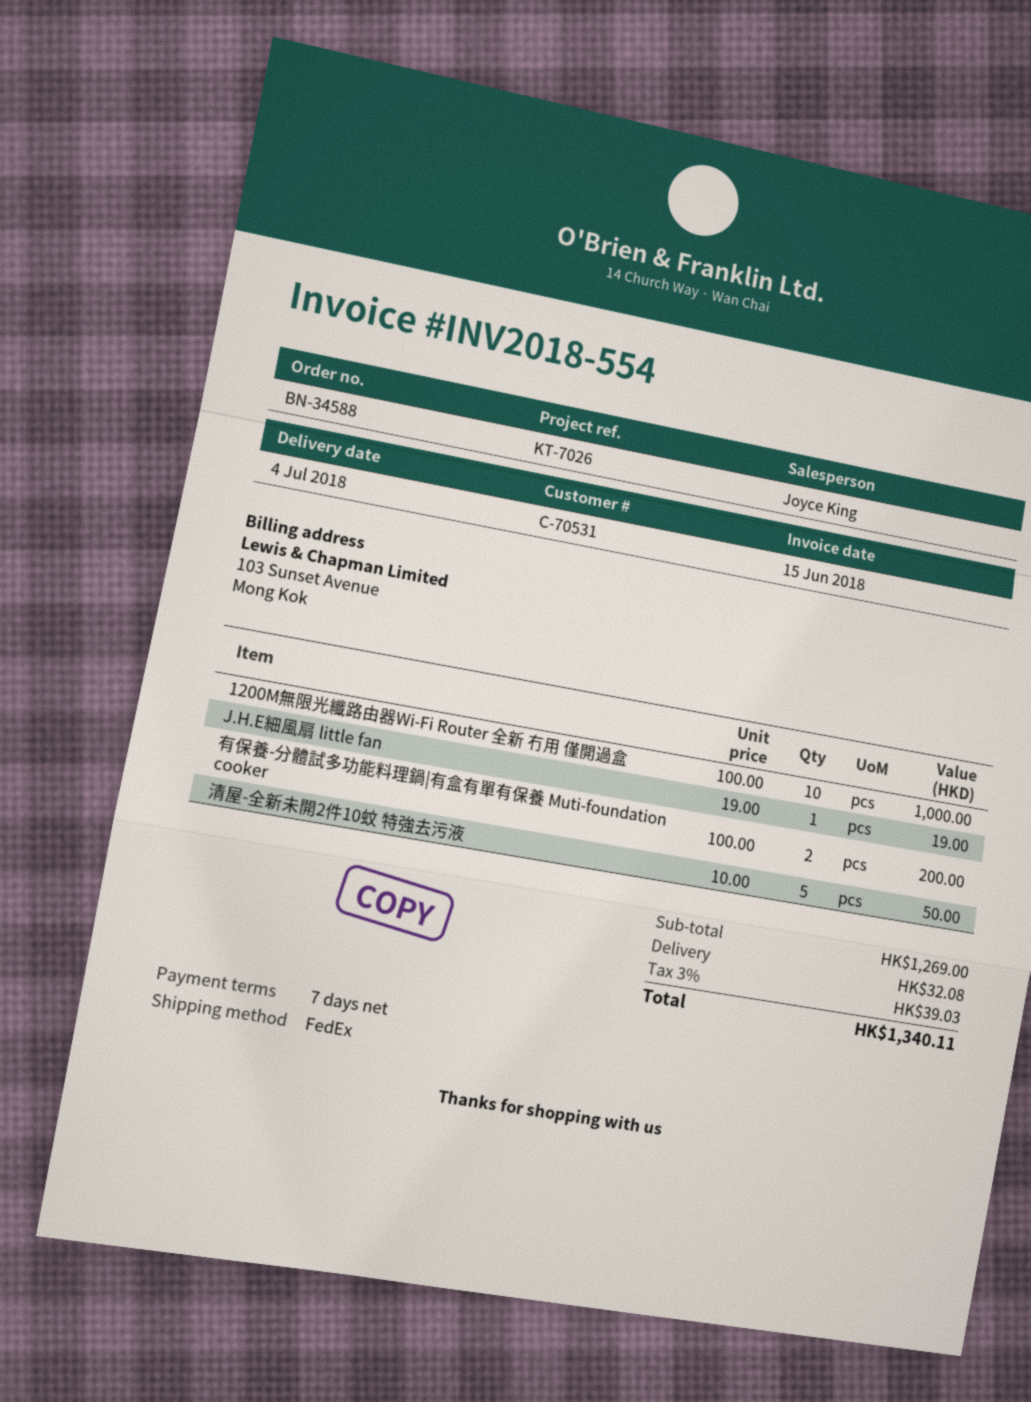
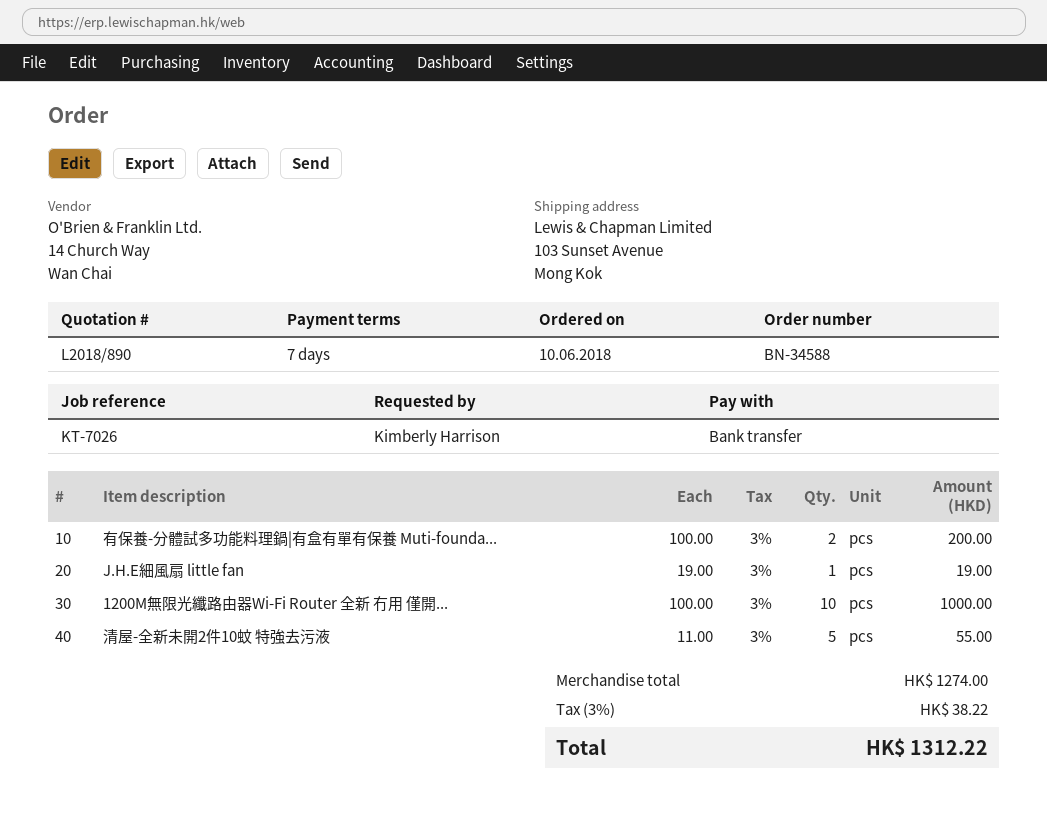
清屋-全新未開2件10蚊 特強去污液: 5 x 10.00 = 50.00 -> 5 x 11.00 = 55.00
subtotal: 1269.00 -> 1274.00
shipping: 32.08 -> none
tax: 3% = 39.03 -> 3% = 38.22
total: 1340.11 -> 1312.22

